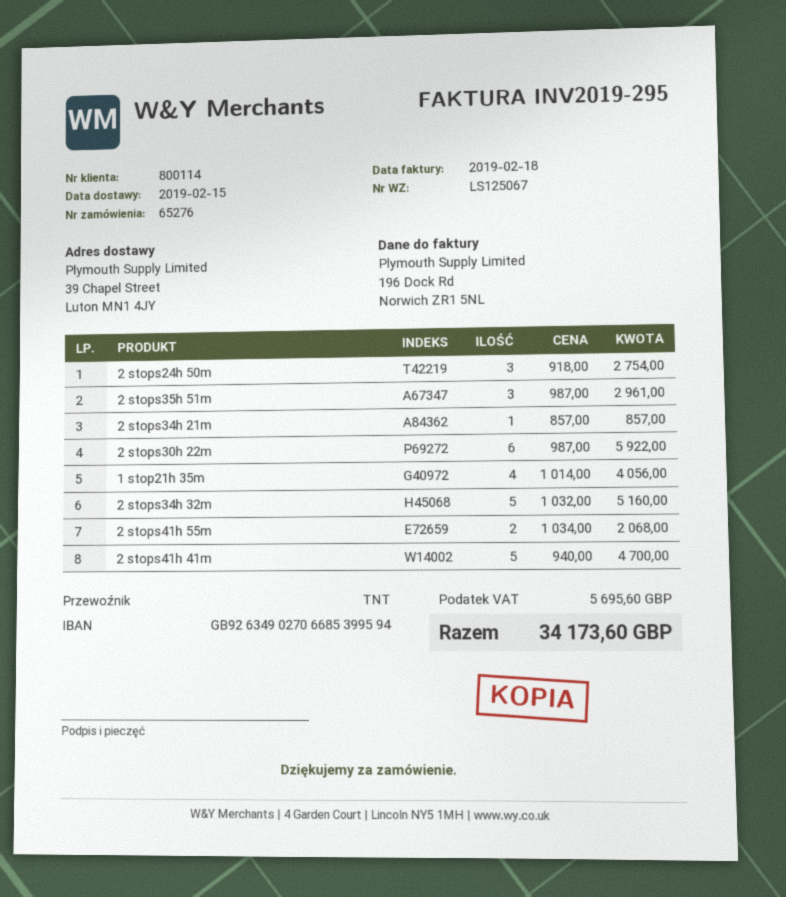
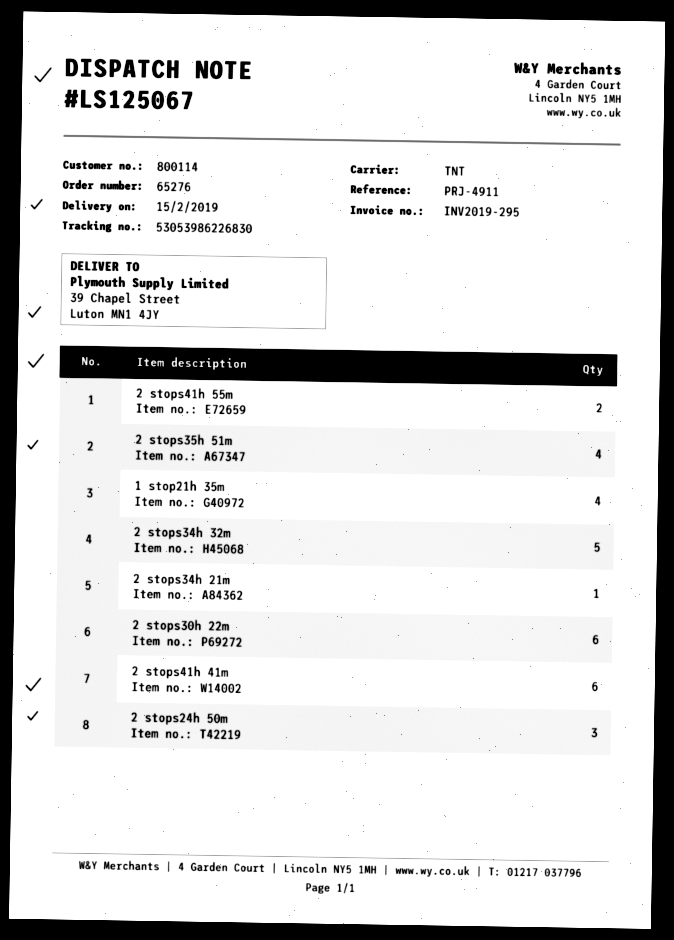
2 stops35h 51m: 3 -> 4
2 stops41h 41m: 5 -> 6

